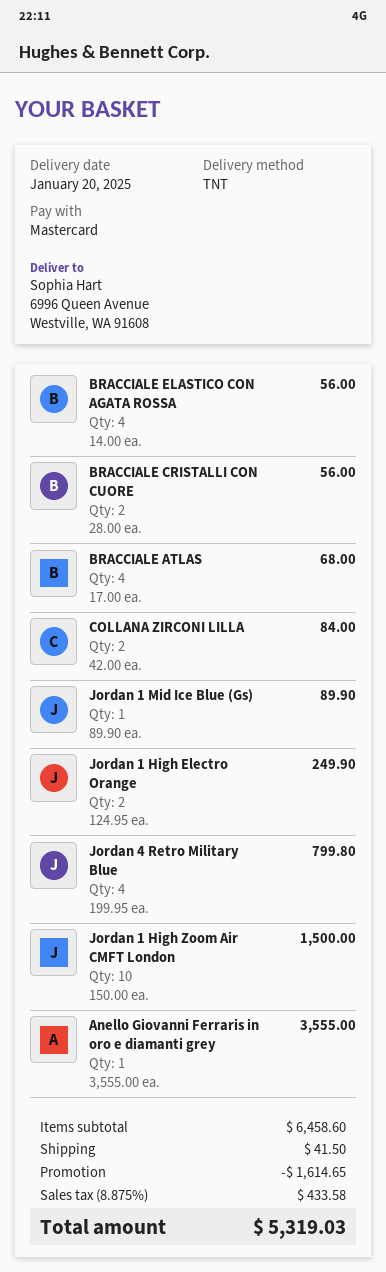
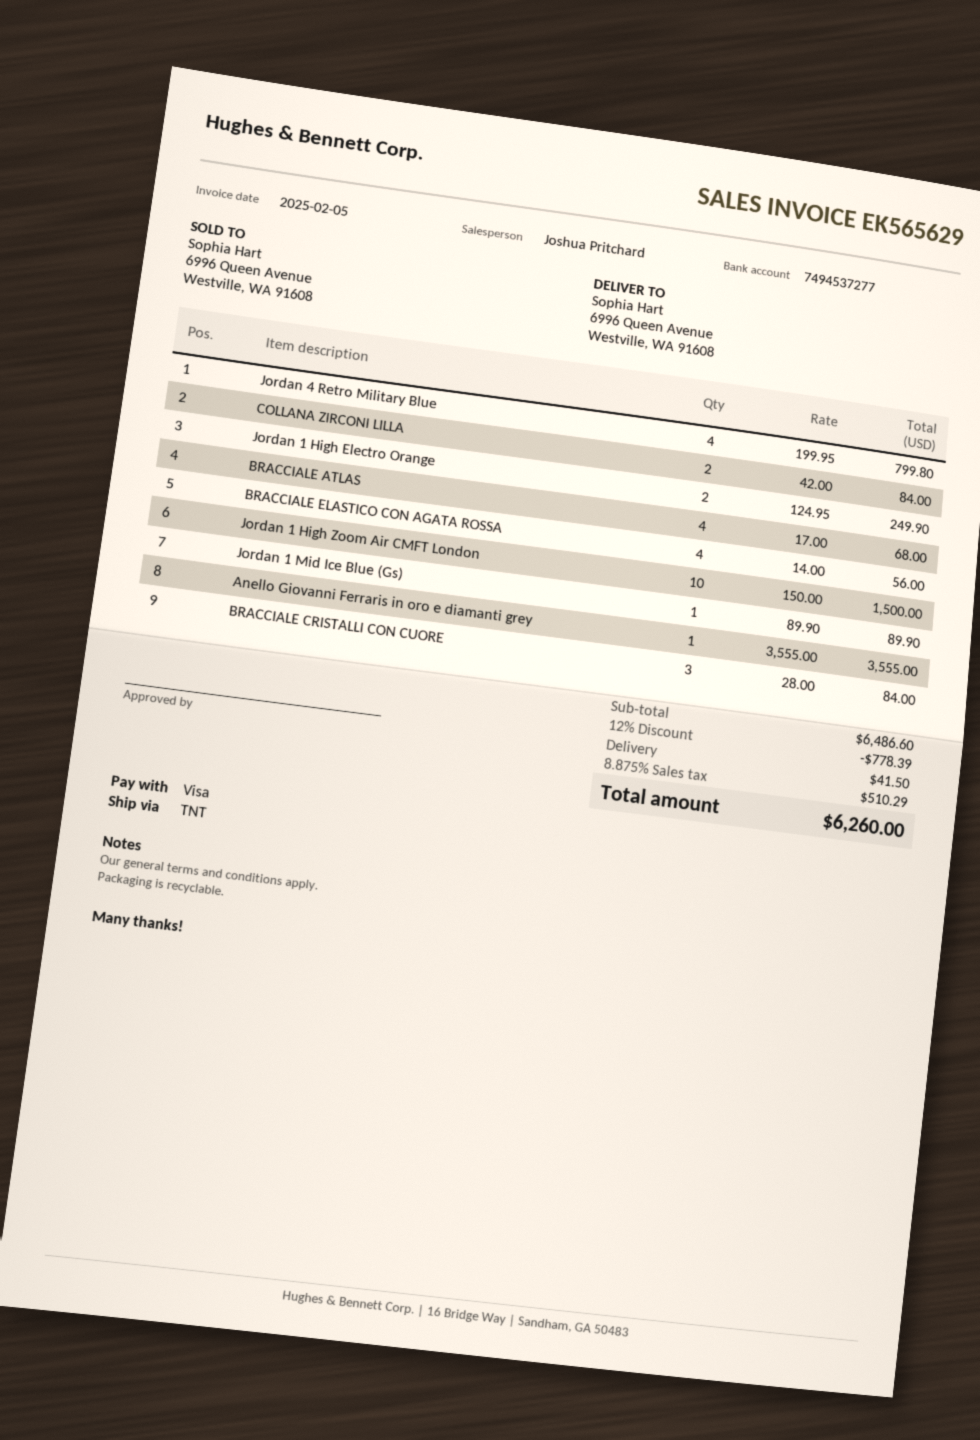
payment method: Mastercard -> Visa
BRACCIALE CRISTALLI CON CUORE: 2 x 28.00 = 56.00 -> 3 x 28.00 = 84.00
subtotal: 6458.60 -> 6486.60
discount: 1614.65 -> 778.39
tax: 8.875% = 433.58 -> 8.875% = 510.29
total: 5319.03 -> 6260.00

